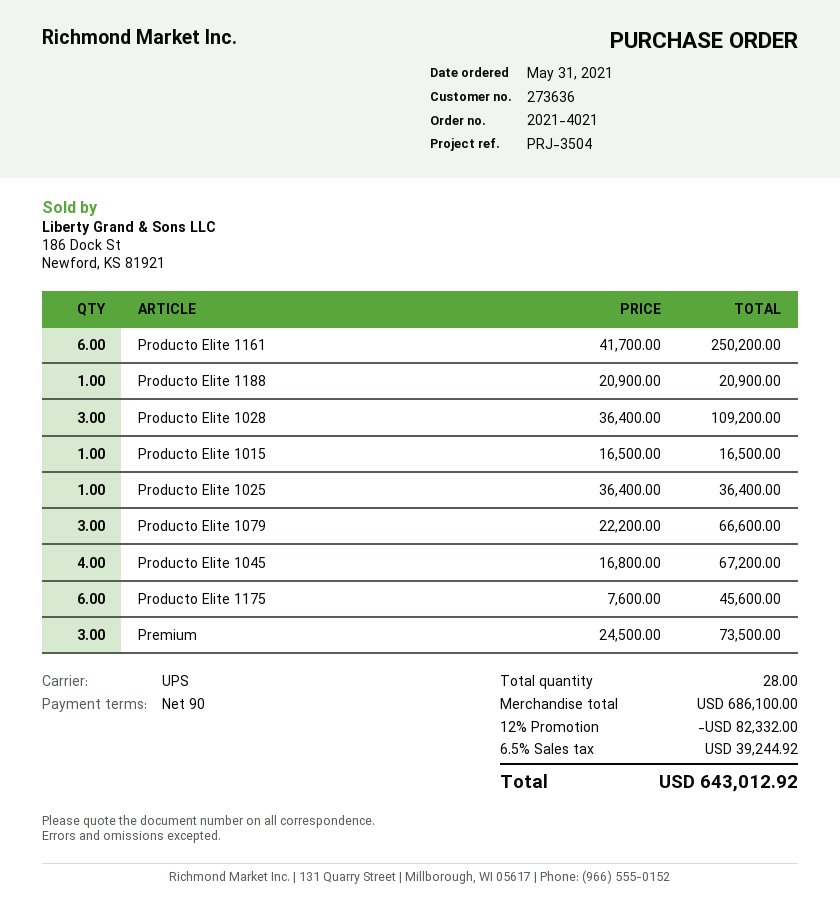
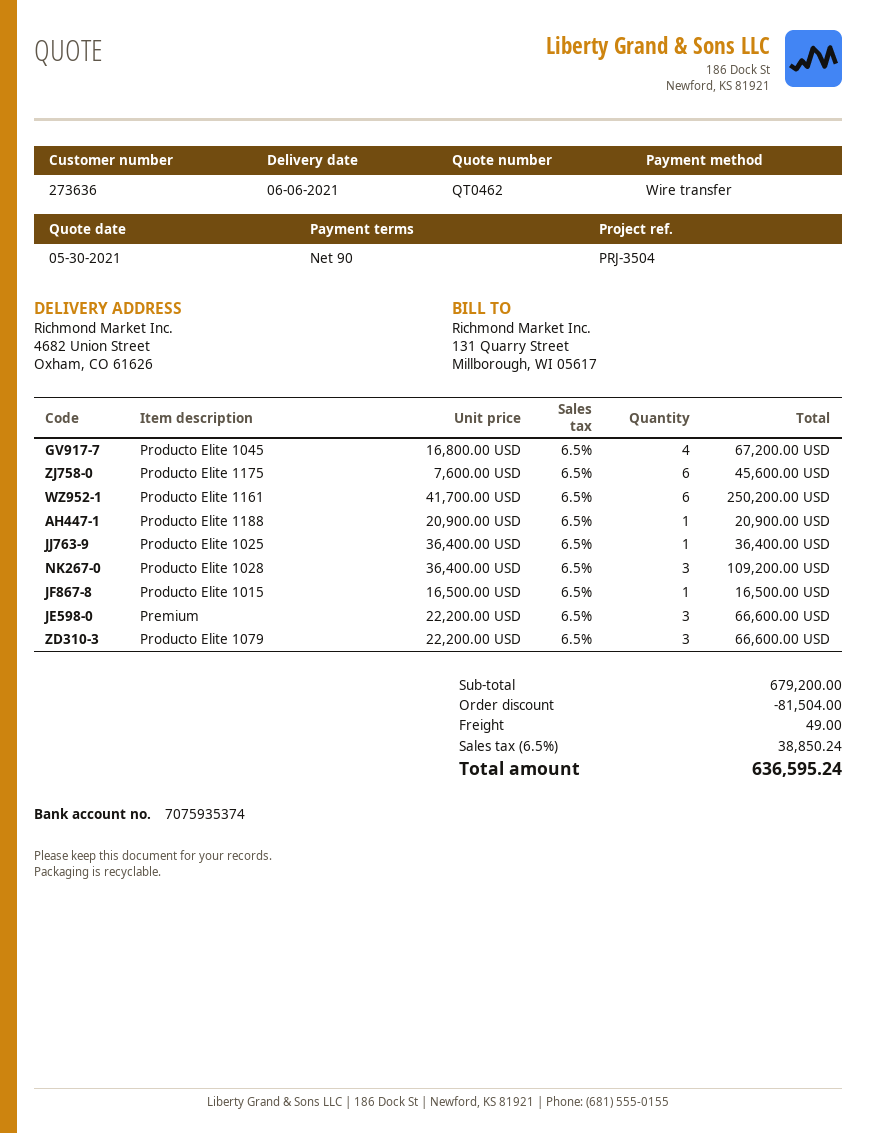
Premium: 3 x 24500.00 = 73500.00 -> 3 x 22200.00 = 66600.00
subtotal: 686100.00 -> 679200.00
discount: 82332.00 -> 81504.00
shipping: none -> 49.00
tax: 6.5% = 39244.92 -> 6.5% = 38850.24
total: 643012.92 -> 636595.24

